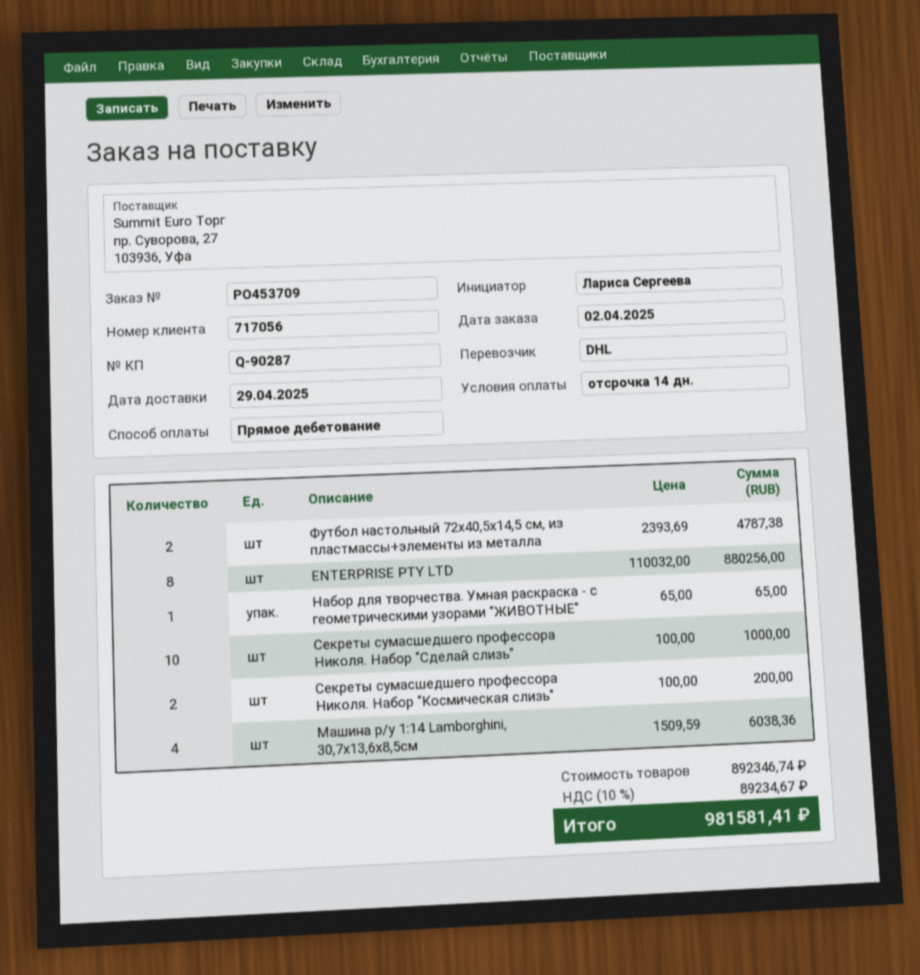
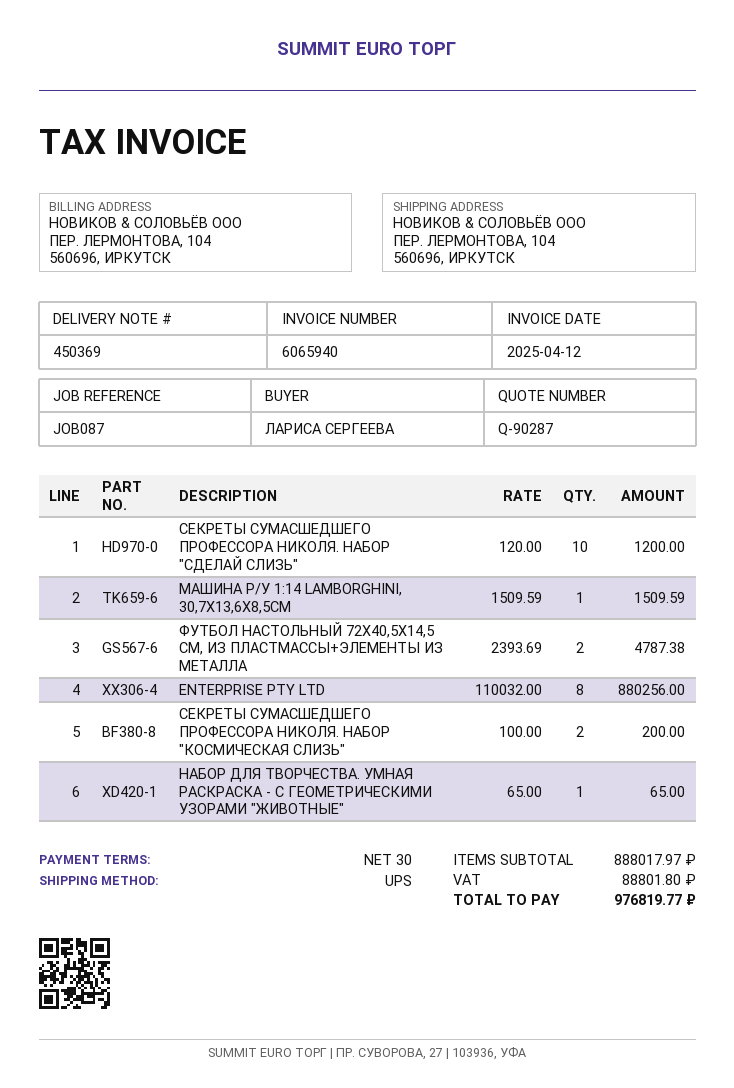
payment terms: 14 days -> 30 days
shipping method: DHL -> UPS
Секреты сумасшедшего профессора Николя. Набор "Сделай слизь": 10 x 100.00 = 1000.00 -> 10 x 120.00 = 1200.00
Машина р/у 1:14 Lamborghini, 30,7х13,6х8,5см: 4 x 1509.59 = 6038.36 -> 1 x 1509.59 = 1509.59
subtotal: 892346.74 -> 888017.97
tax: 89234.67 -> 88801.80
total: 981581.41 -> 976819.77

